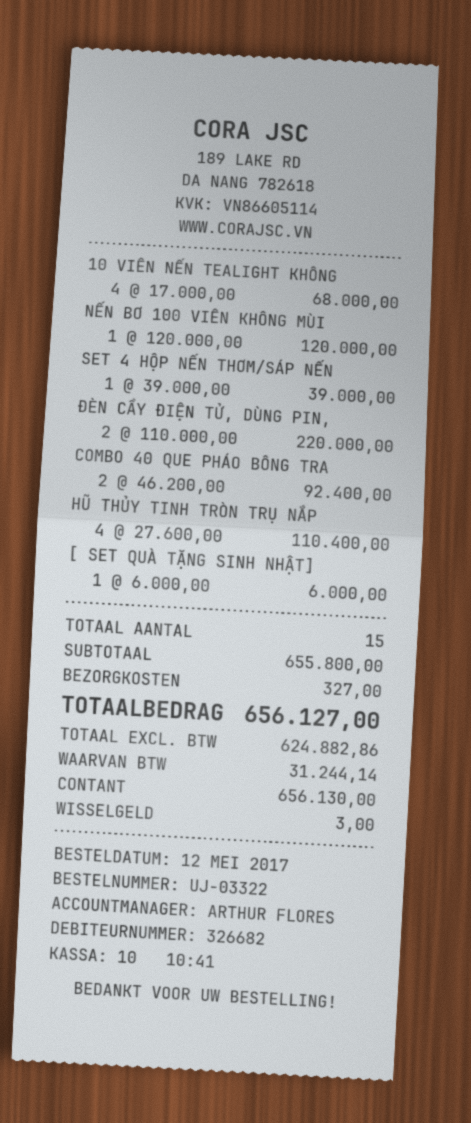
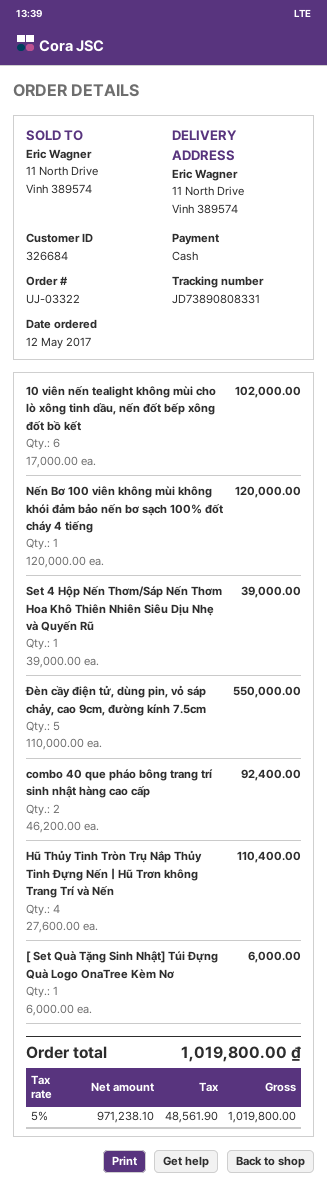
customer number: 326682 -> 326684
10 VIÊN NẾN TEALIGHT KHÔNG: 4 x 17000.00 = 68000.00 -> 6 x 17000.00 = 102000.00
ĐÈN CẦY ĐIỆN TỬ, DÙNG PIN,: 2 x 110000.00 = 220000.00 -> 5 x 110000.00 = 550000.00
shipping: 327.00 -> none
net: 624882.86 -> 971238.10
tax: 31244.14 -> 48561.90
total: 656127.00 -> 1019800.00

